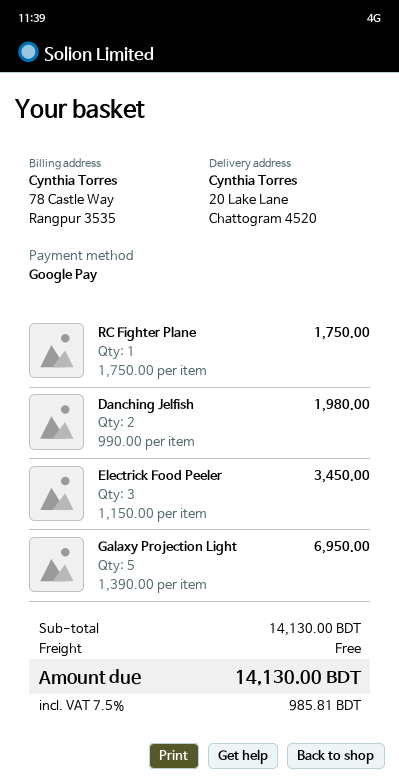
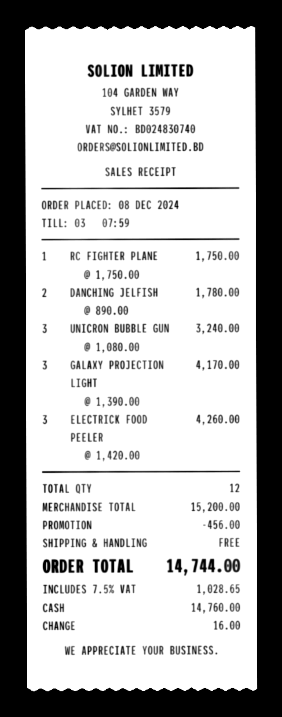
payment method: Google Pay -> cash
Danching Jelfish: 2 x 990.00 = 1980.00 -> 2 x 890.00 = 1780.00
Electrick Food Peeler: 3 x 1150.00 = 3450.00 -> 3 x 1420.00 = 4260.00
Galaxy Projection Light: 5 x 1390.00 = 6950.00 -> 3 x 1390.00 = 4170.00
UNICRON BUBBLE GUN: none -> 3 x 1080.00 = 3240.00
subtotal: 14130.00 -> 15200.00
discount: none -> 456.00
tax: 7.5% = 985.81 -> 7.5% = 1028.65
total: 14130.00 -> 14744.00

